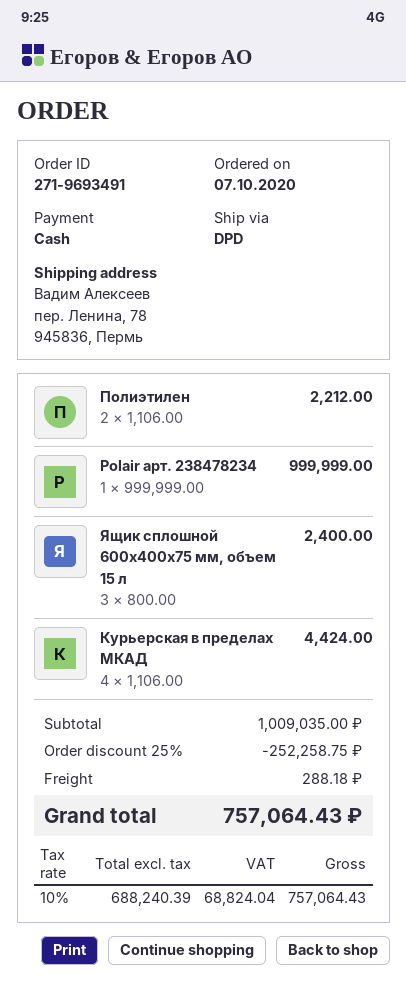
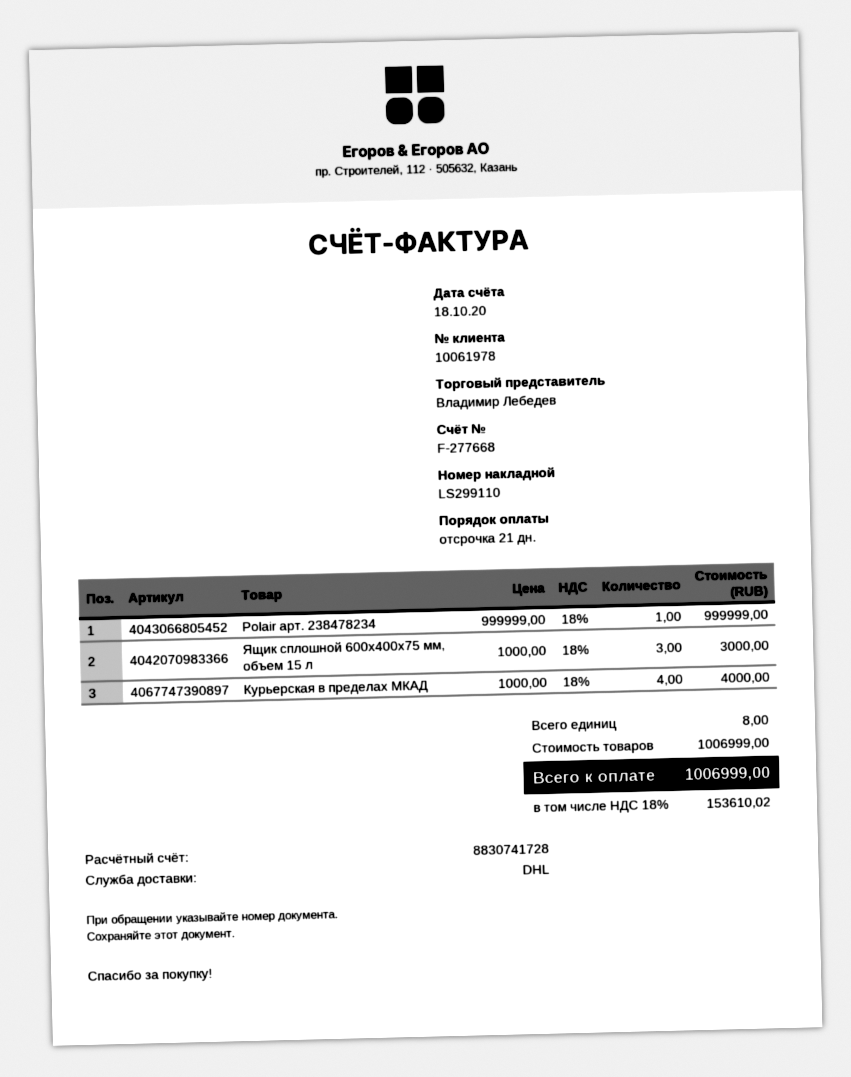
shipping method: DPD -> DHL
Полиэтилен: 2 x 1106.00 = 2212.00 -> none
Ящик сплошной 600х400х75 мм, объем 15 л: 3 x 800.00 = 2400.00 -> 3 x 1000.00 = 3000.00
Курьерская в пределах МКАД: 4 x 1106.00 = 4424.00 -> 4 x 1000.00 = 4000.00
subtotal: 1009035.00 -> 1006999.00
discount: 25% = 252258.75 -> none
shipping: 288.18 -> none
tax: 10% = 68824.04 -> 18% = 153610.02
total: 757064.43 -> 1006999.00

